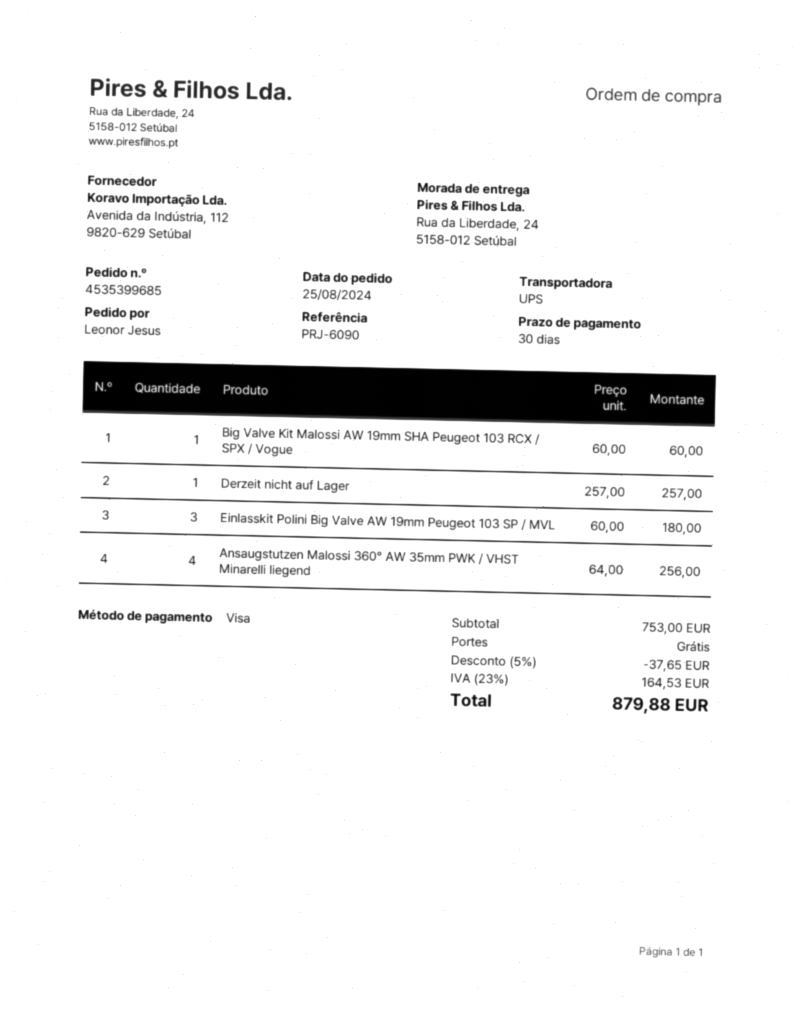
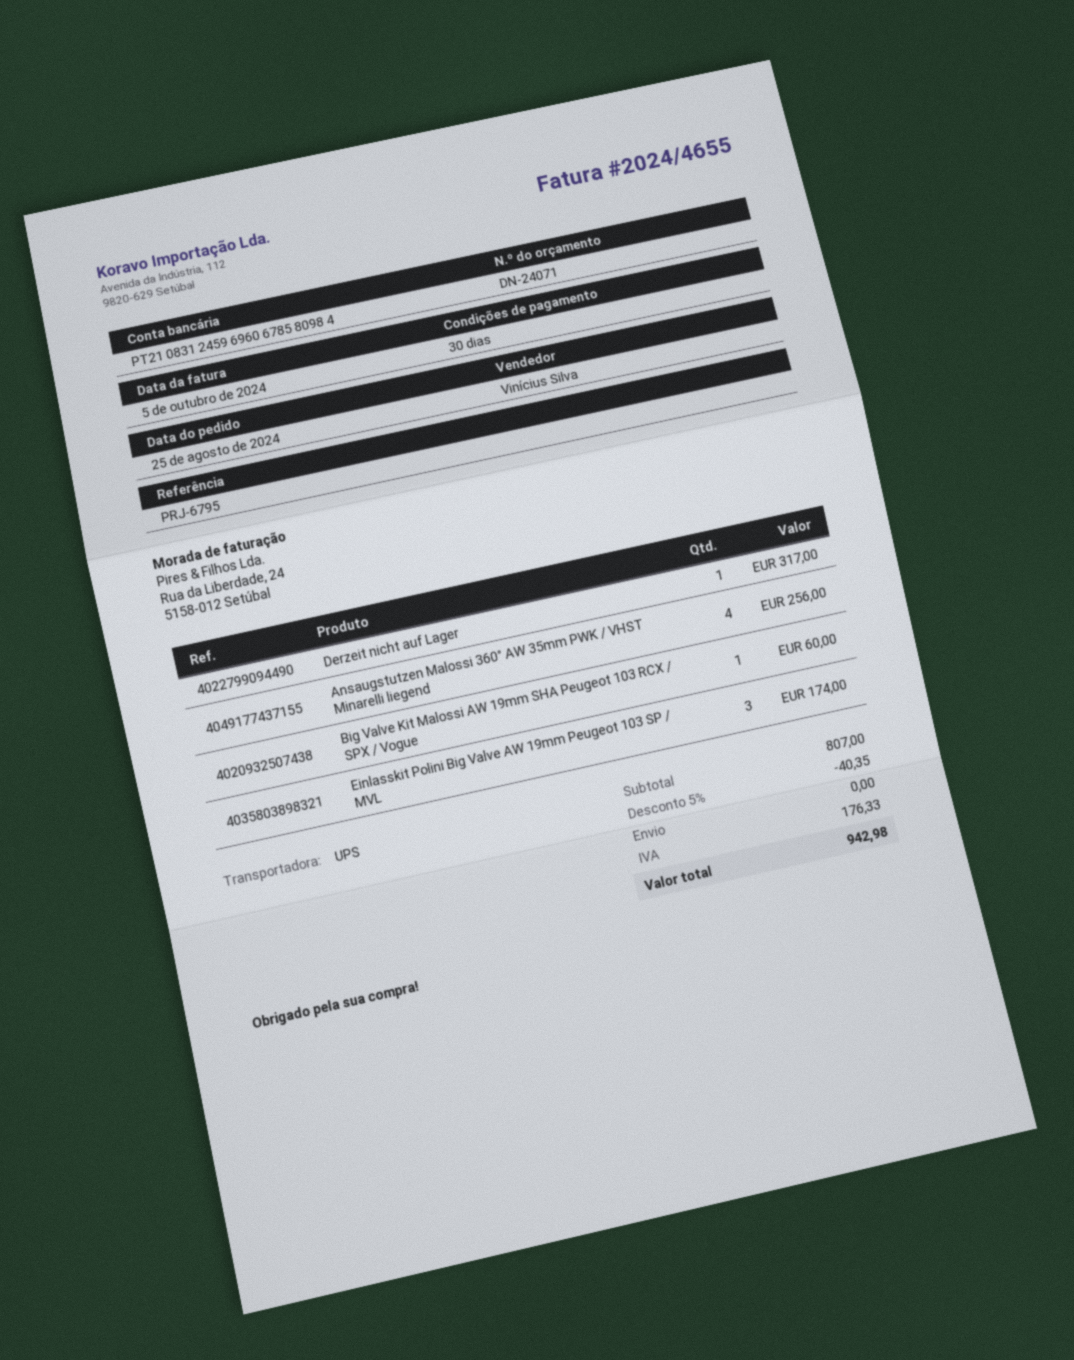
reference: PRJ-6090 -> PRJ-6795
Derzeit nicht auf Lager: 1 for 257.00 -> 1 for 317.00
Einlasskit Polini Big Valve AW 19mm Peugeot 103 SP / MVL: 3 for 180.00 -> 3 for 174.00
subtotal: 753.00 -> 807.00
discount: 5% = 37.65 -> 5% = 40.35
tax: 164.53 -> 176.33
total: 879.88 -> 942.98

